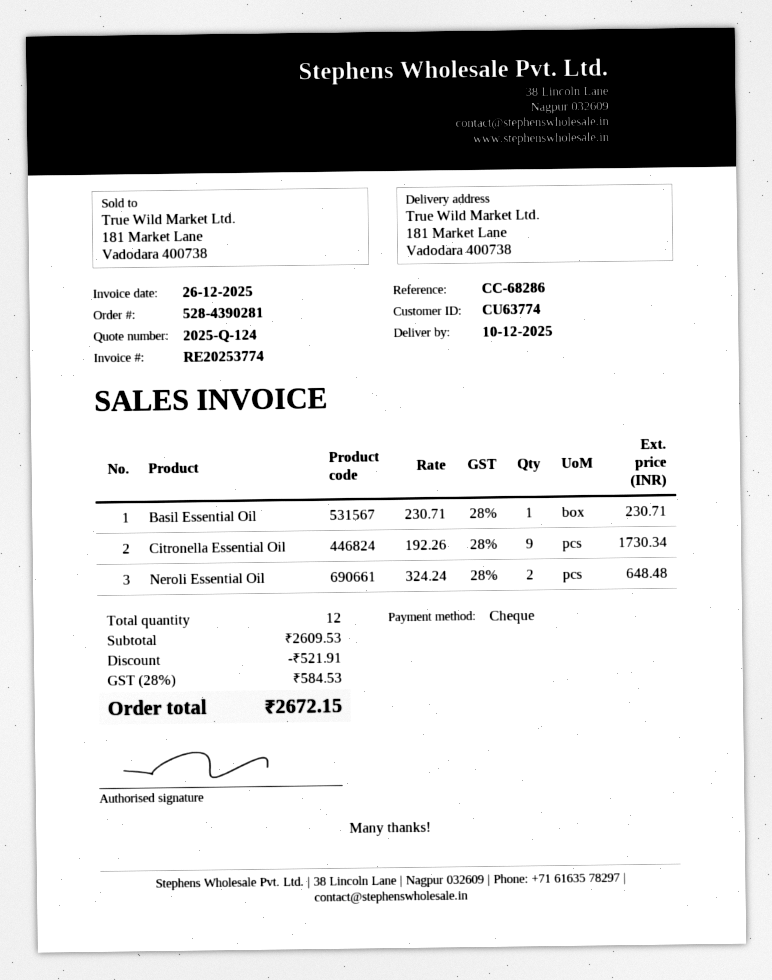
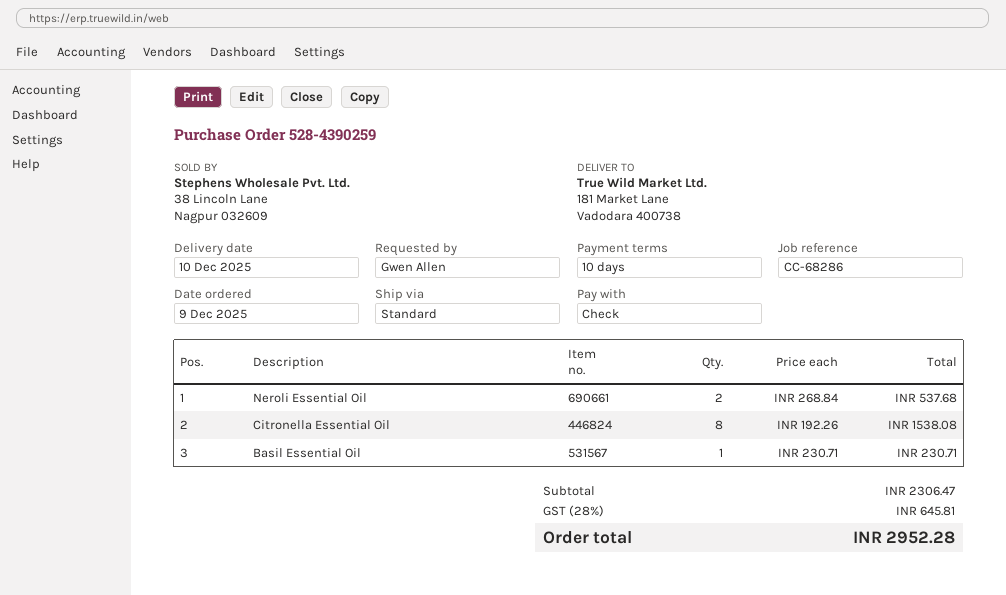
order number: 528-4390281 -> 528-4390259
Citronella Essential Oil: 9 x 192.26 = 1730.34 -> 8 x 192.26 = 1538.08
Neroli Essential Oil: 2 x 324.24 = 648.48 -> 2 x 268.84 = 537.68
subtotal: 2609.53 -> 2306.47
discount: 521.91 -> none
tax: 28% = 584.53 -> 28% = 645.81
total: 2672.15 -> 2952.28

